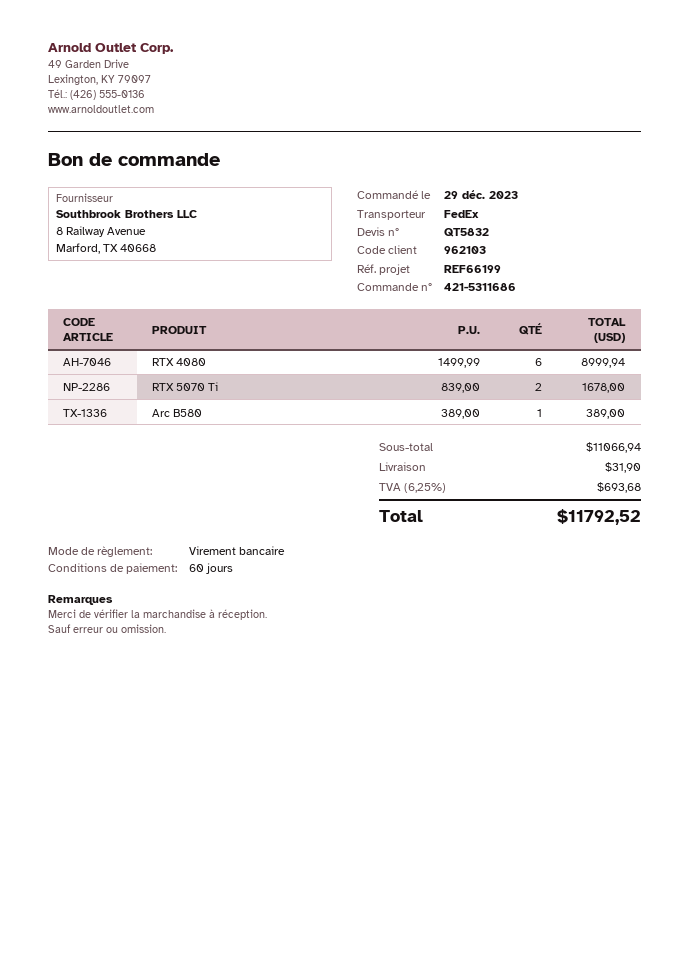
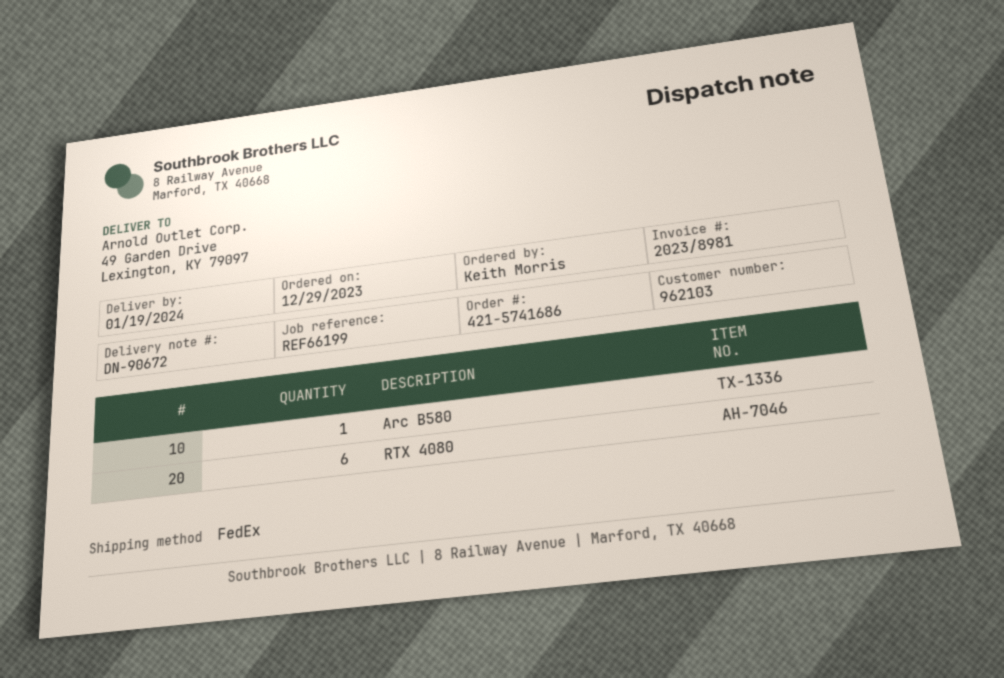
order number: 421-5311686 -> 421-5741686
RTX 5070 Ti: 2 -> none

